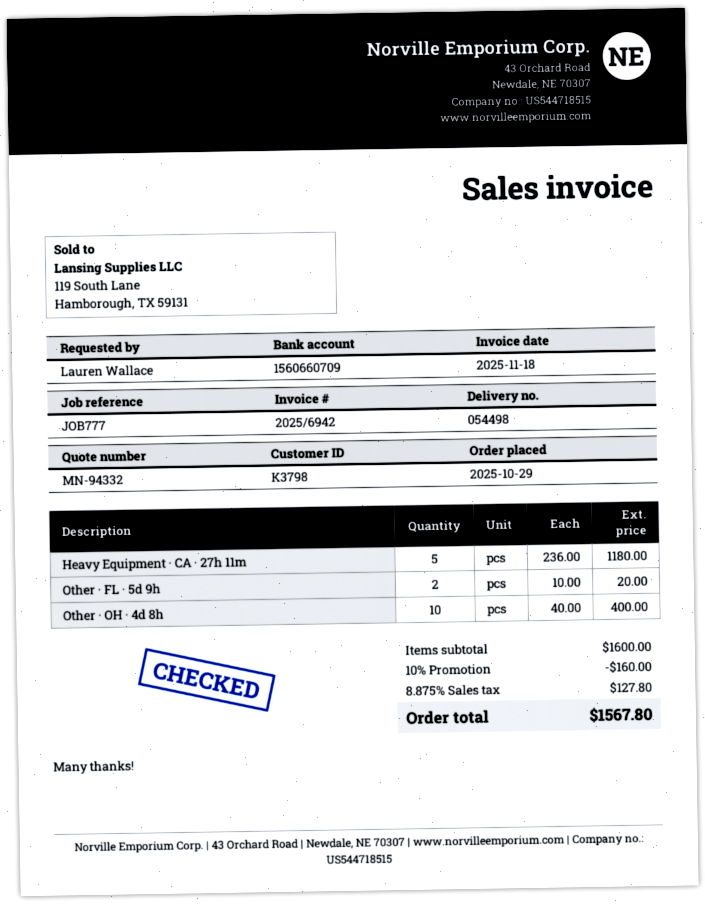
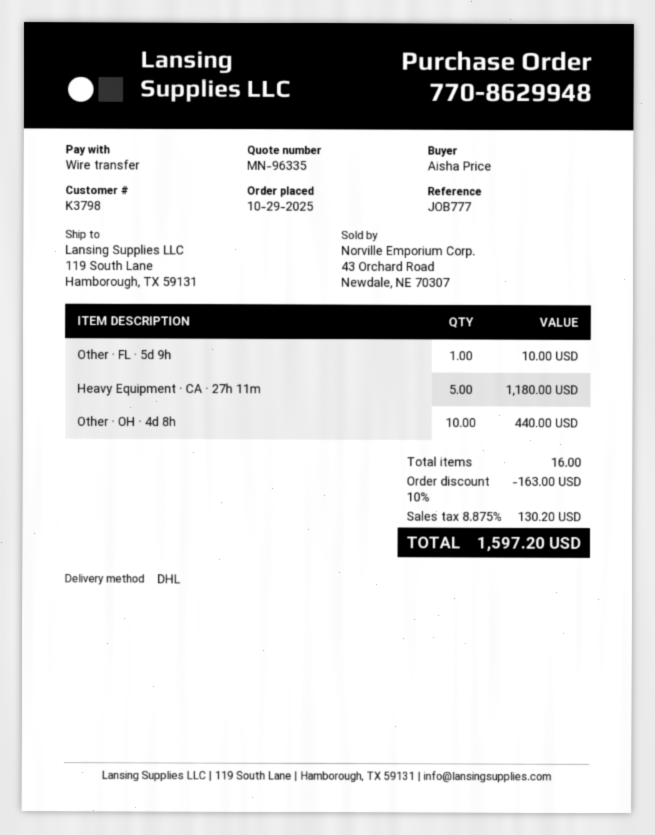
quote number: MN-94332 -> MN-96335
ordered by: Lauren Wallace -> Aisha Price
Other · FL · 5d 9h: 2 for 20.00 -> 1 for 10.00
Other · OH · 4d 8h: 10 for 400.00 -> 10 for 440.00
discount: 10% = 160.00 -> 10% = 163.00
tax: 8.875% = 127.80 -> 8.875% = 130.20
total: 1567.80 -> 1597.20

